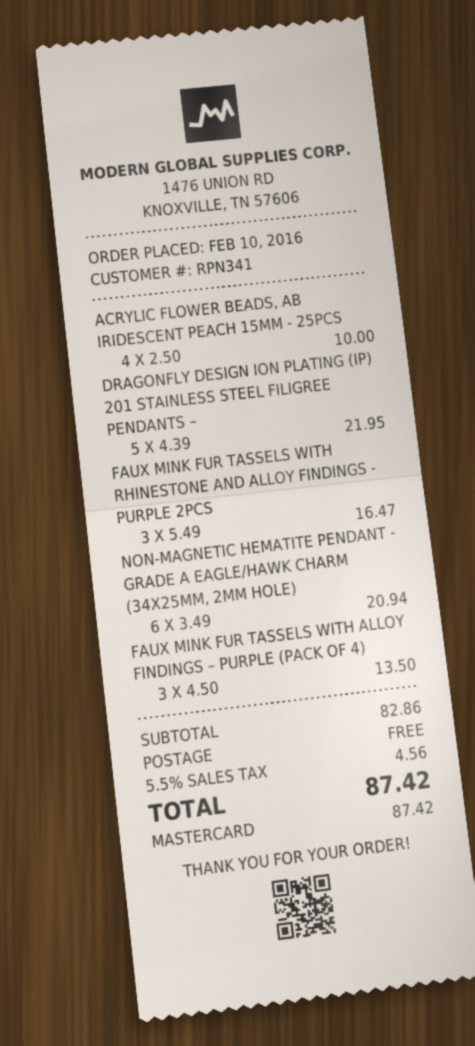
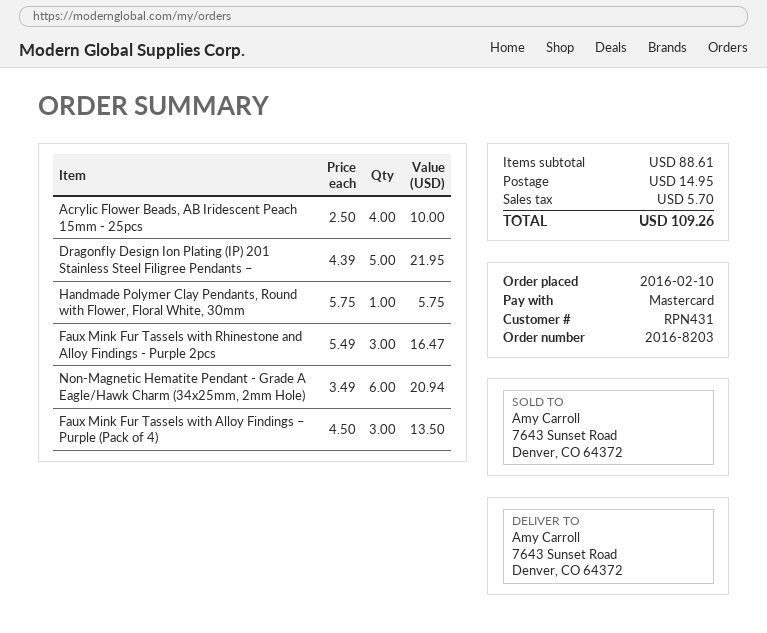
customer number: RPN341 -> RPN431
Handmade Polymer Clay Pendants, Round with Flower, Floral White, 30mm: none -> 1 x 5.75 = 5.75
subtotal: 82.86 -> 88.61
shipping: 0.00 -> 14.95
tax: 4.56 -> 5.70
total: 87.42 -> 109.26

